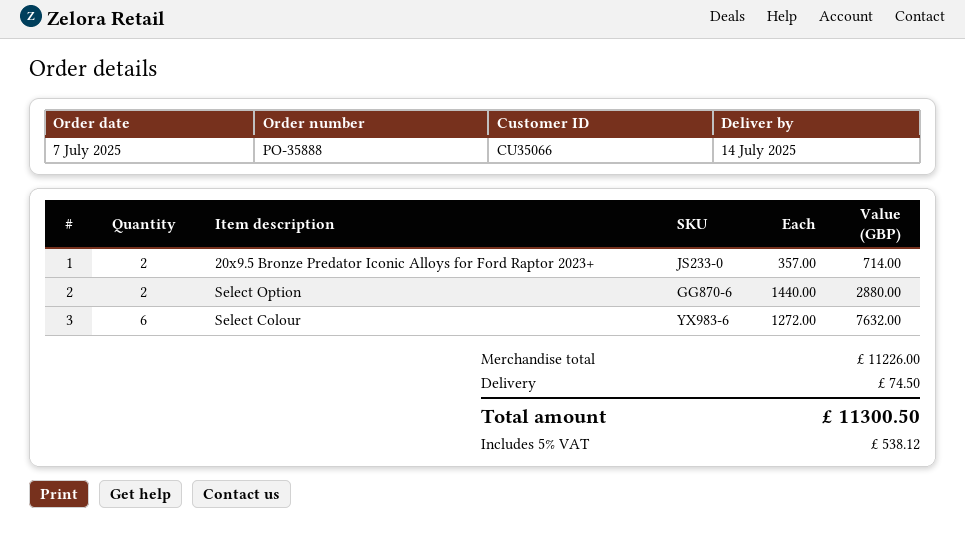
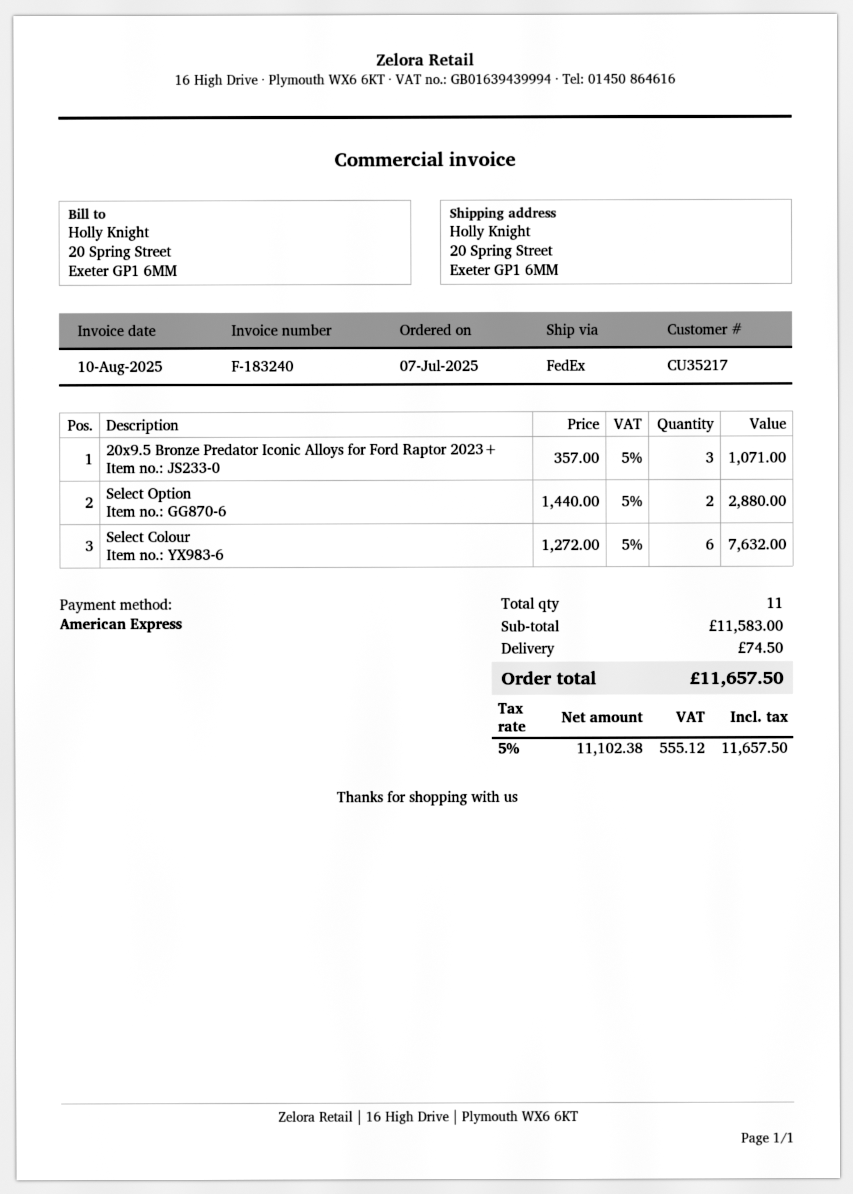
customer number: CU35066 -> CU35217
20x9.5 Bronze Predator Iconic Alloys for Ford Raptor 2023+: 2 x 357.00 = 714.00 -> 3 x 357.00 = 1071.00
subtotal: 11226.00 -> 11583.00
tax: 5% = 538.12 -> 5% = 555.12
total: 11300.50 -> 11657.50

